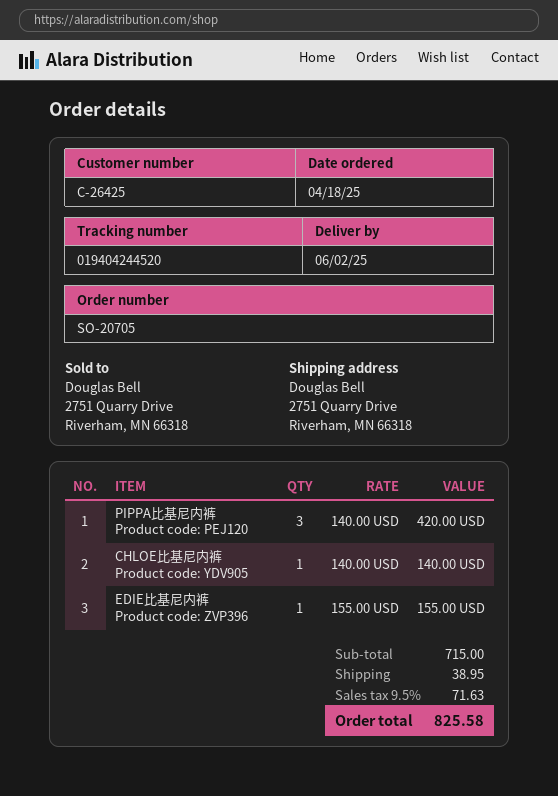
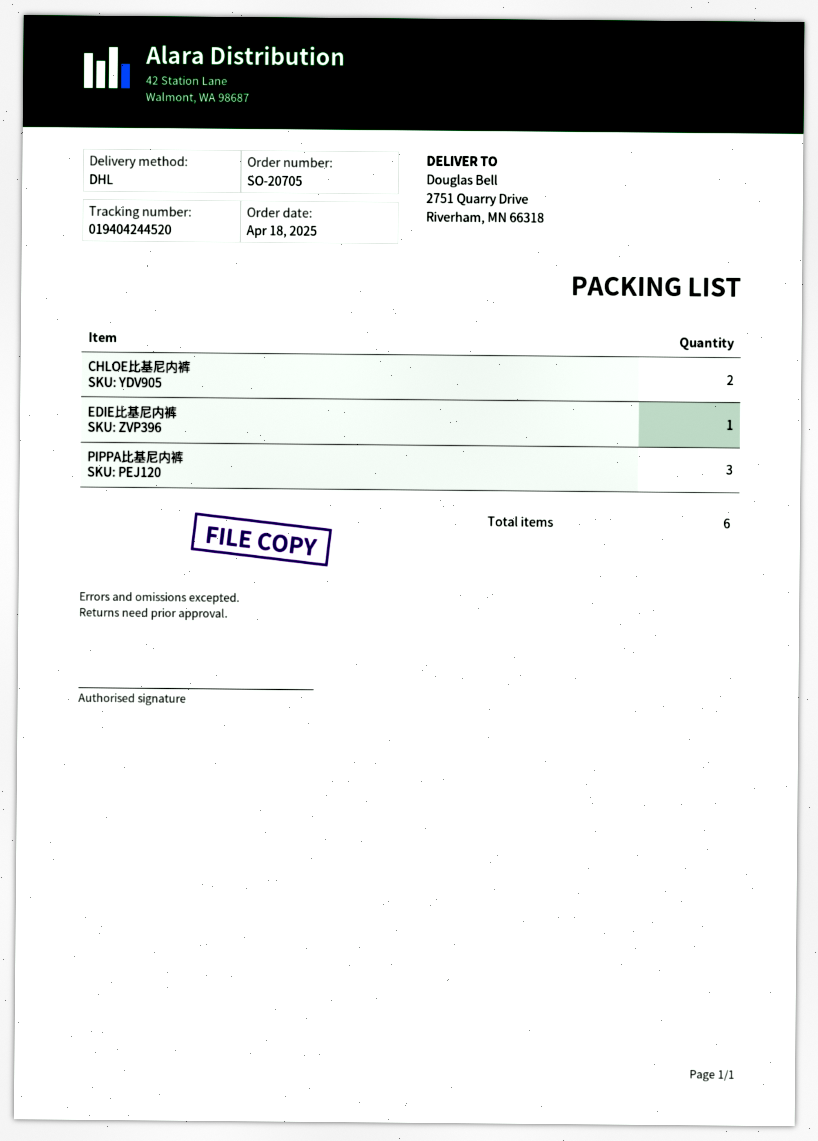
CHLOE比基尼内裤: 1 -> 2

